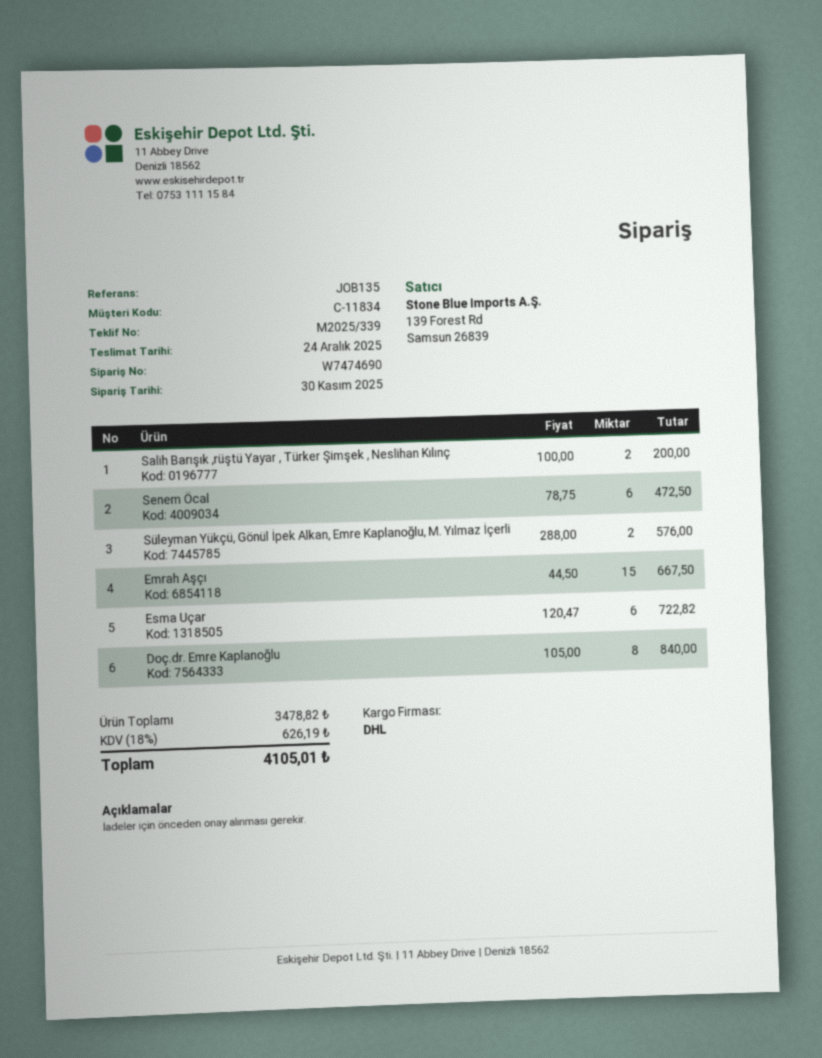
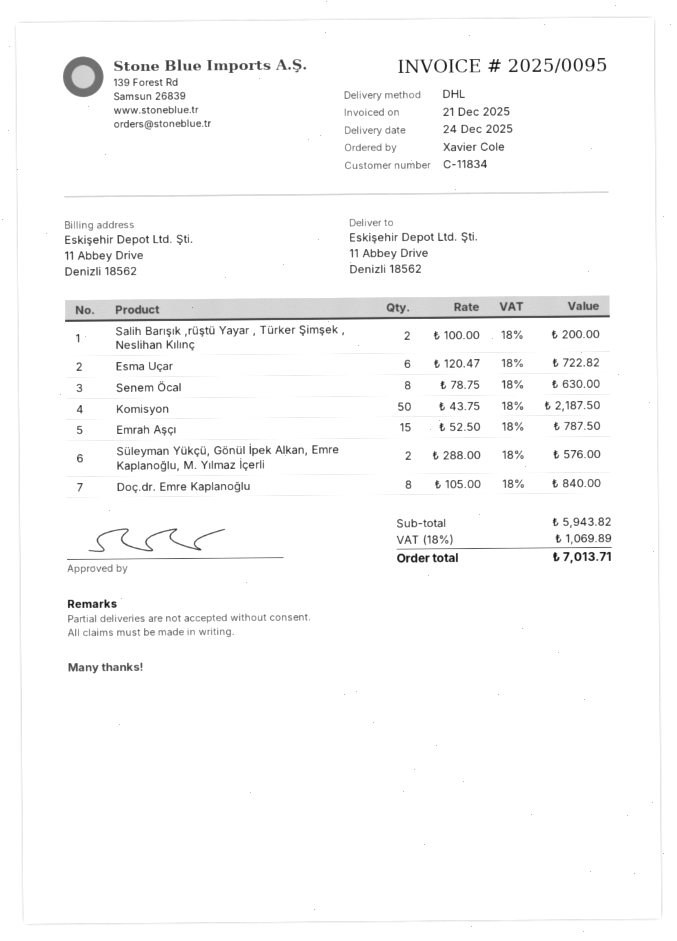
Senem Öcal: 6 x 78.75 = 472.50 -> 8 x 78.75 = 630.00
Emrah Aşçı: 15 x 44.50 = 667.50 -> 15 x 52.50 = 787.50
Komisyon: none -> 50 x 43.75 = 2187.50
subtotal: 3478.82 -> 5943.82
tax: 18% = 626.19 -> 18% = 1069.89
total: 4105.01 -> 7013.71

